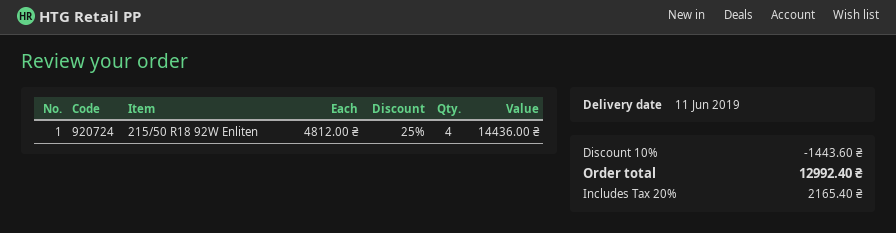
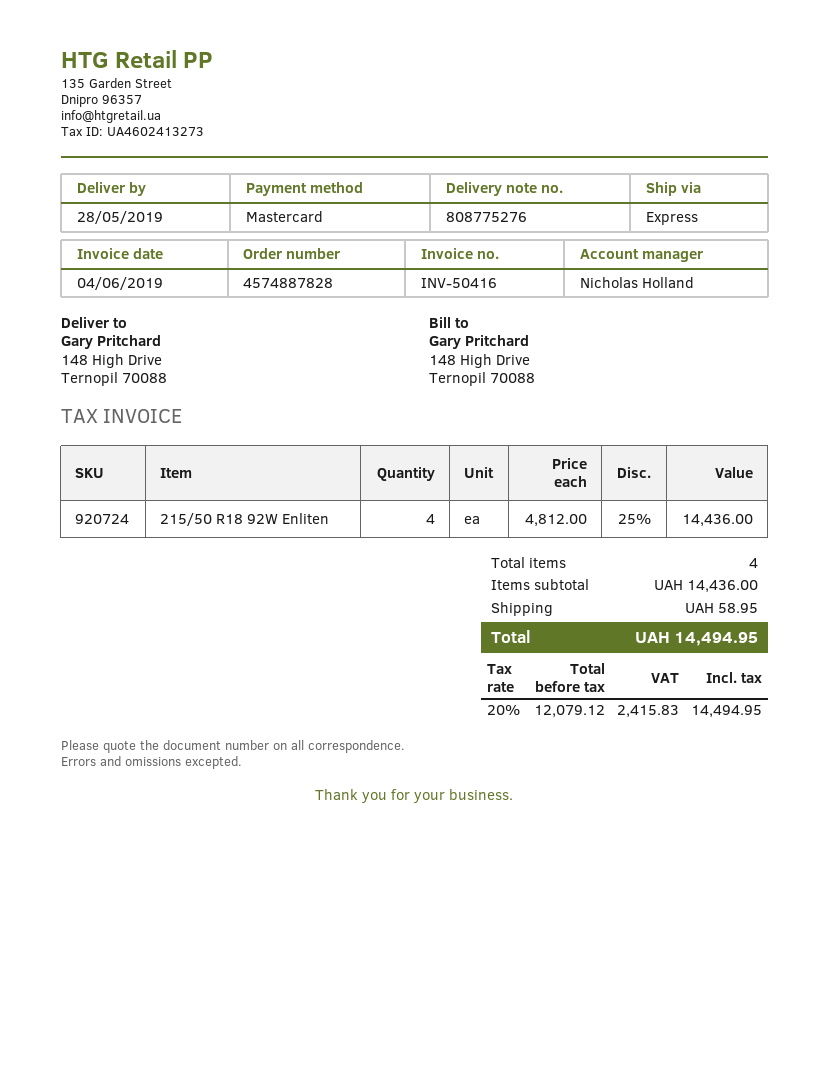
delivery date: 2019-06-11 -> 2019-05-28
discount: 10% = 1443.60 -> none
shipping: none -> 58.95
tax: 20% = 2165.40 -> 20% = 2415.83
total: 12992.40 -> 14494.95

